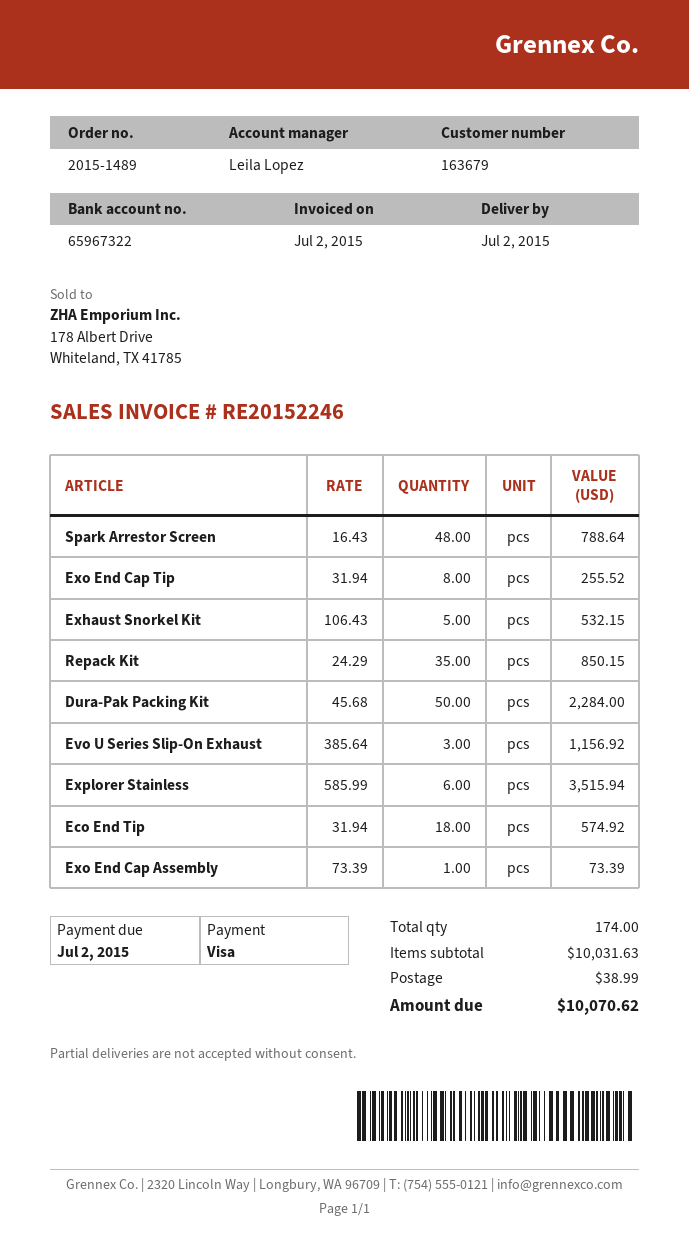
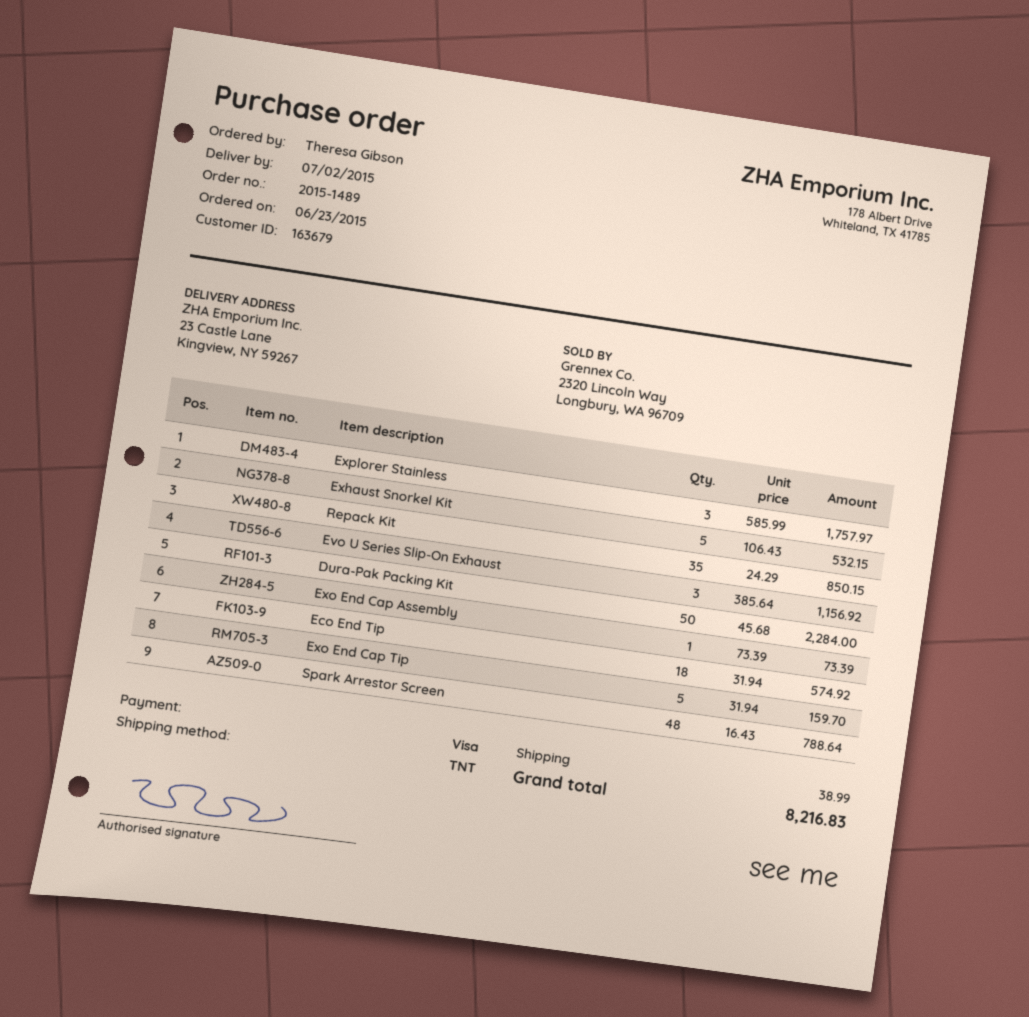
Exo End Cap Tip: 8 x 31.94 = 255.52 -> 5 x 31.94 = 159.70
Explorer Stainless: 6 x 585.99 = 3515.94 -> 3 x 585.99 = 1757.97
total: 10070.62 -> 8216.83

